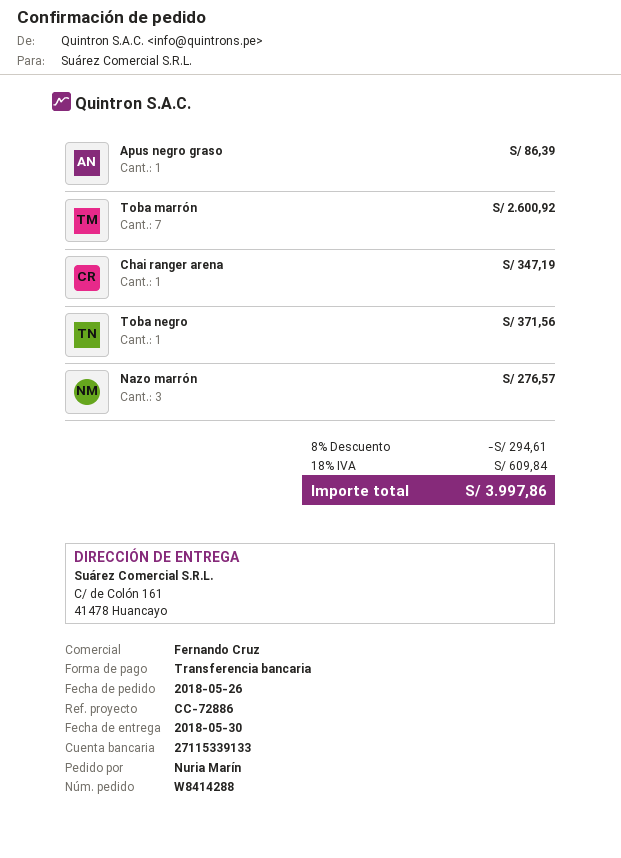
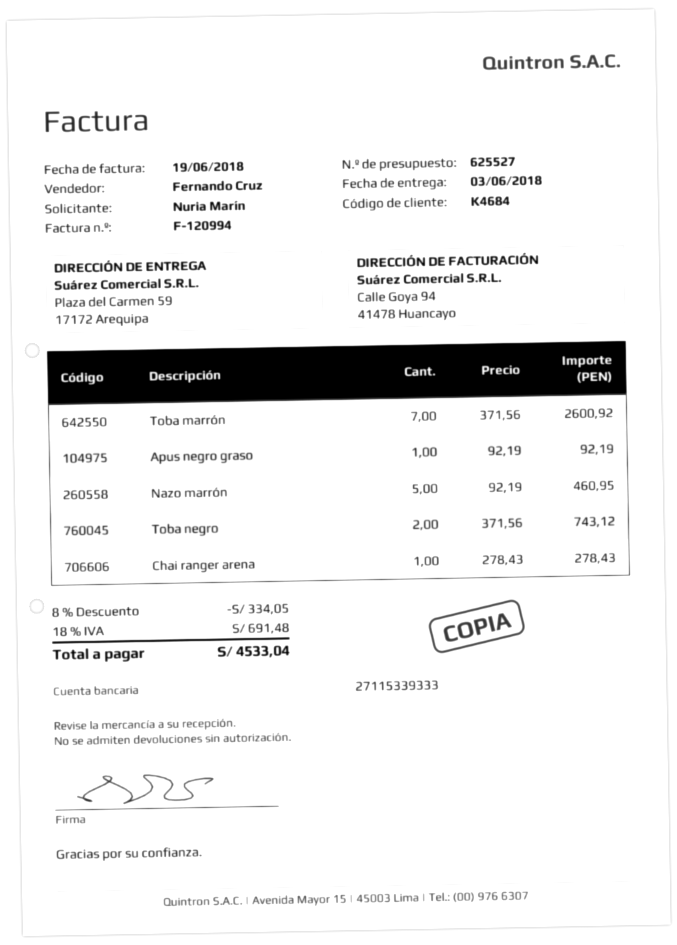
delivery date: 2018-05-30 -> 2018-06-03
bank account: 27115339133 -> 27115339333
ship to: C/ de Colón 161, 41478 Huancayo -> Plaza del Carmen 59, 17172 Arequipa
Apus negro graso: 1 for 86.39 -> 1 for 92.19
Chai ranger arena: 1 for 347.19 -> 1 for 278.43
Toba negro: 1 for 371.56 -> 2 for 743.12
Nazo marrón: 3 for 276.57 -> 5 for 460.95
discount: 8% = 294.61 -> 8% = 334.05
tax: 18% = 609.84 -> 18% = 691.48
total: 3997.86 -> 4533.04

